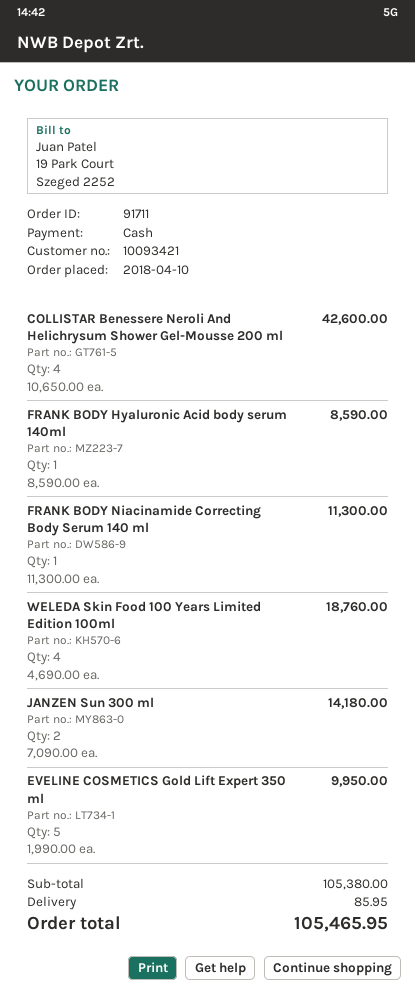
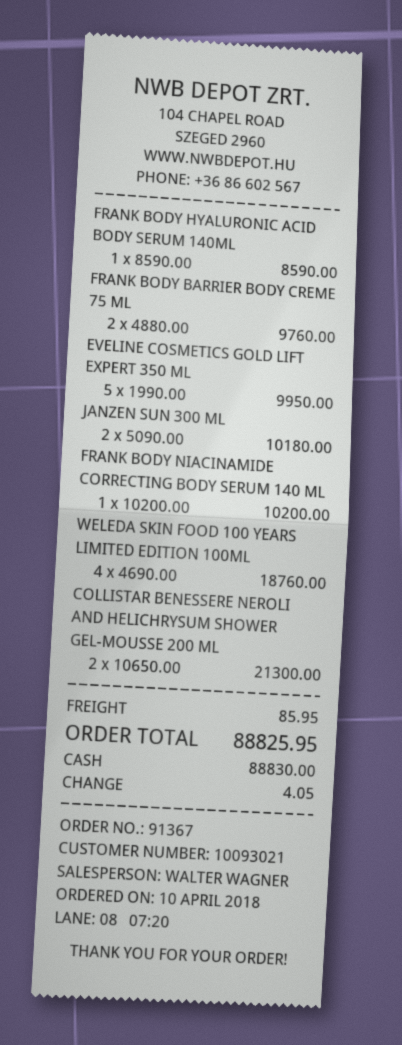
order number: 91711 -> 91367
customer number: 10093421 -> 10093021
COLLISTAR Benessere Neroli And Helichrysum Shower Gel-Mousse 200 ml: 4 x 10650.00 = 42600.00 -> 2 x 10650.00 = 21300.00
FRANK BODY Niacinamide Correcting Body Serum 140 ml: 1 x 11300.00 = 11300.00 -> 1 x 10200.00 = 10200.00
JANZEN Sun 300 ml: 2 x 7090.00 = 14180.00 -> 2 x 5090.00 = 10180.00
FRANK BODY BARRIER BODY CREME 75 ML: none -> 2 x 4880.00 = 9760.00
total: 105465.95 -> 88825.95

